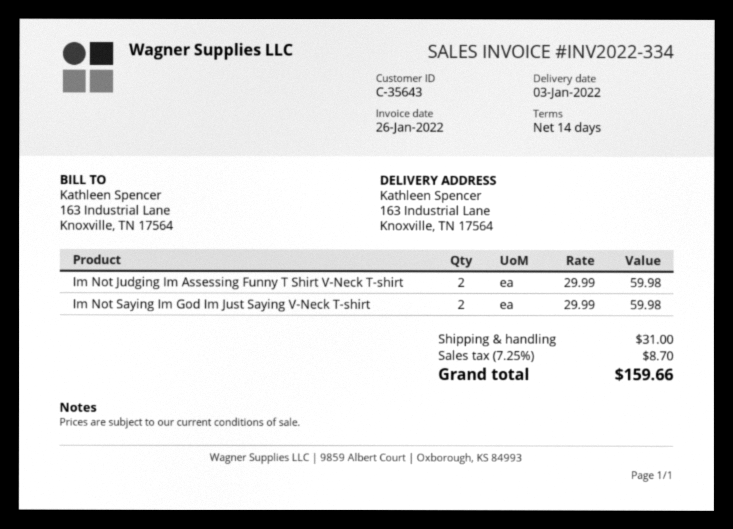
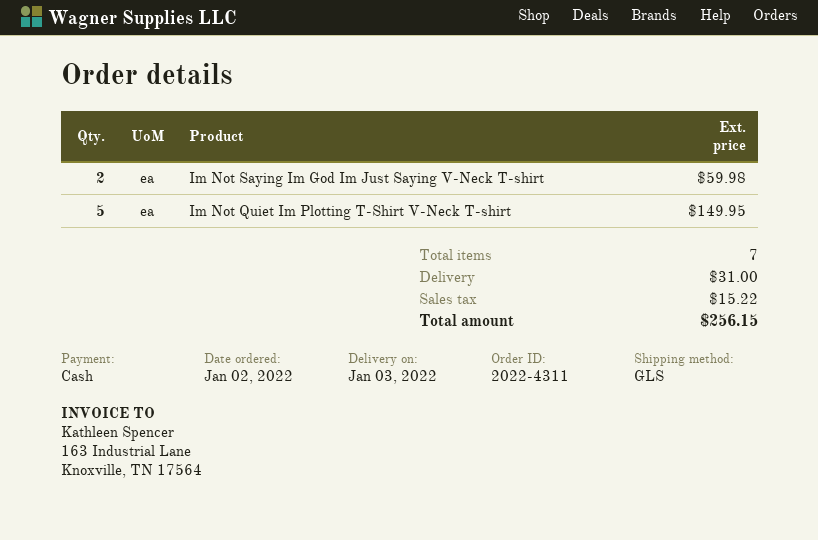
Im Not Judging Im Assessing Funny T Shirt V-Neck T-shirt: 2 for 59.98 -> none
Im Not Quiet Im Plotting T-Shirt V-Neck T-shirt: none -> 5 for 149.95
tax: 8.70 -> 15.22
total: 159.66 -> 256.15

